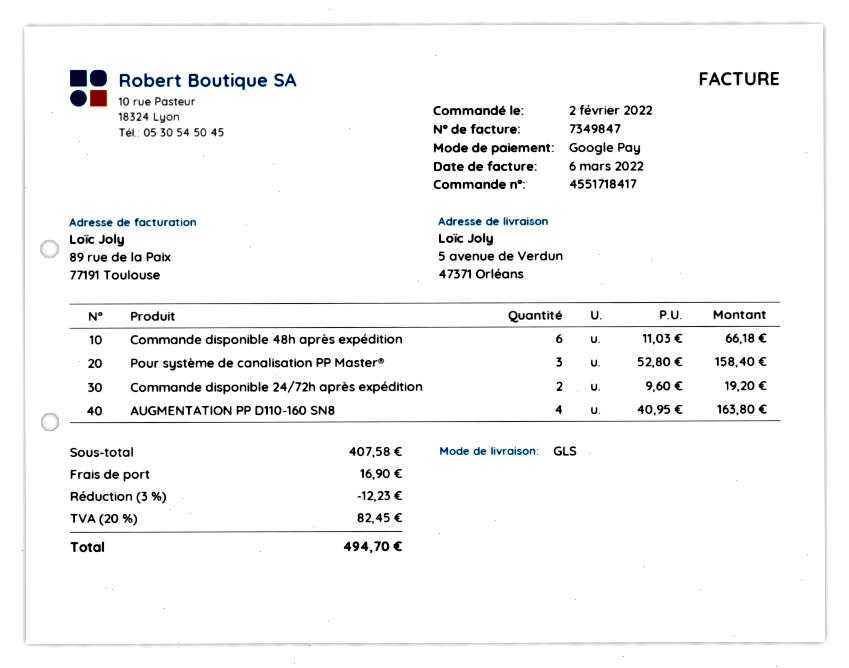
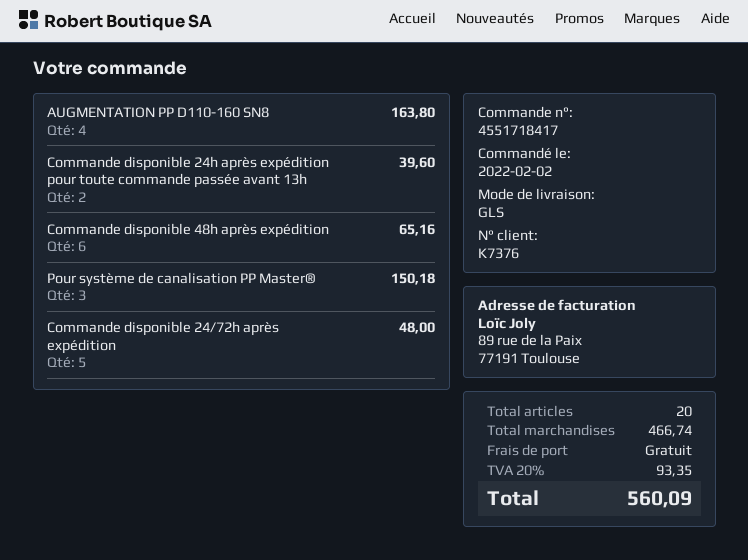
Commande disponible 48h après expédition: 6 for 66.18 -> 6 for 65.16
Pour système de canalisation PP Master®: 3 for 158.40 -> 3 for 150.18
Commande disponible 24/72h après expédition: 2 for 19.20 -> 5 for 48.00
Commande disponible 24h après expédition pour toute commande passée avant 13h: none -> 2 for 39.60
subtotal: 407.58 -> 466.74
discount: 3% = 12.23 -> none
shipping: 16.90 -> 0.00
tax: 20% = 82.45 -> 20% = 93.35
total: 494.70 -> 560.09

